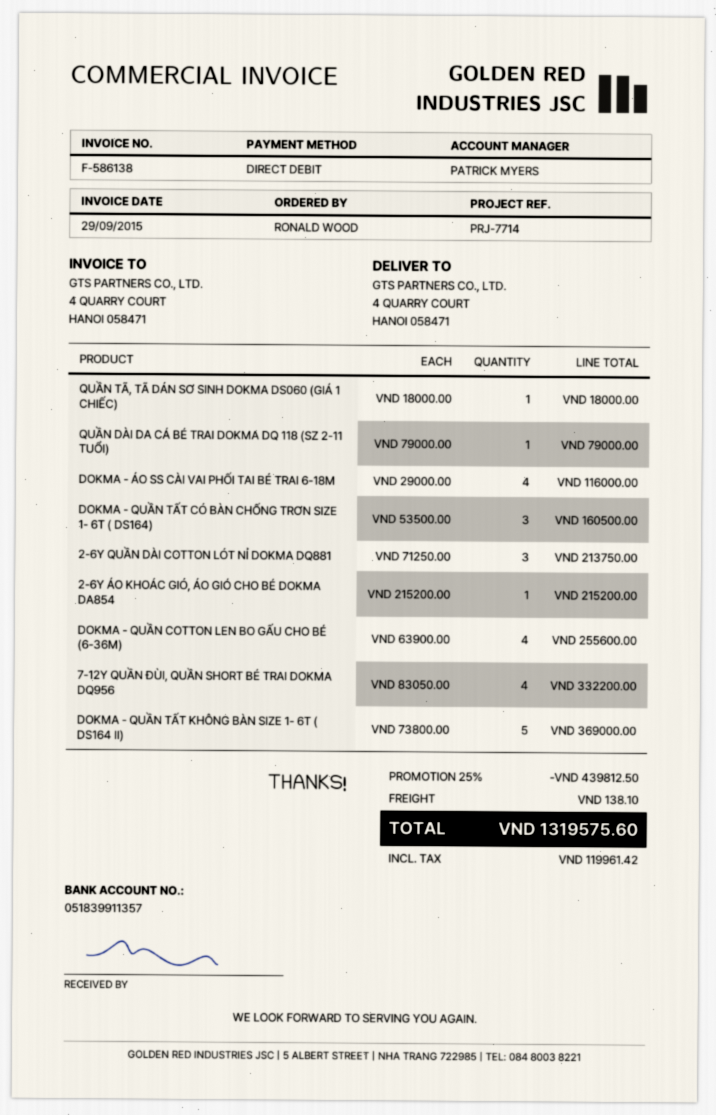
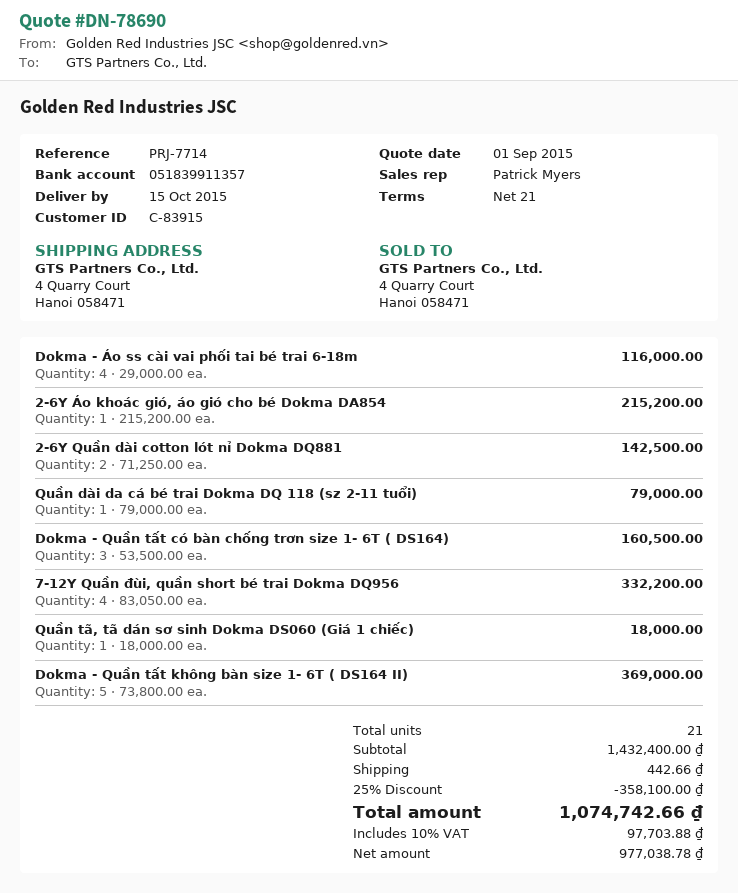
2-6Y QUẦN DÀI COTTON LÓT NỈ DOKMA DQ881: 3 x 71250.00 = 213750.00 -> 2 x 71250.00 = 142500.00
DOKMA - QUẦN COTTON LEN BO GẤU CHO BÉ (6-36M): 4 x 63900.00 = 255600.00 -> none
discount: 25% = 439812.50 -> 25% = 358100.00
shipping: 138.10 -> 442.66
tax: 119961.42 -> 97703.88
total: 1319575.60 -> 1074742.66

